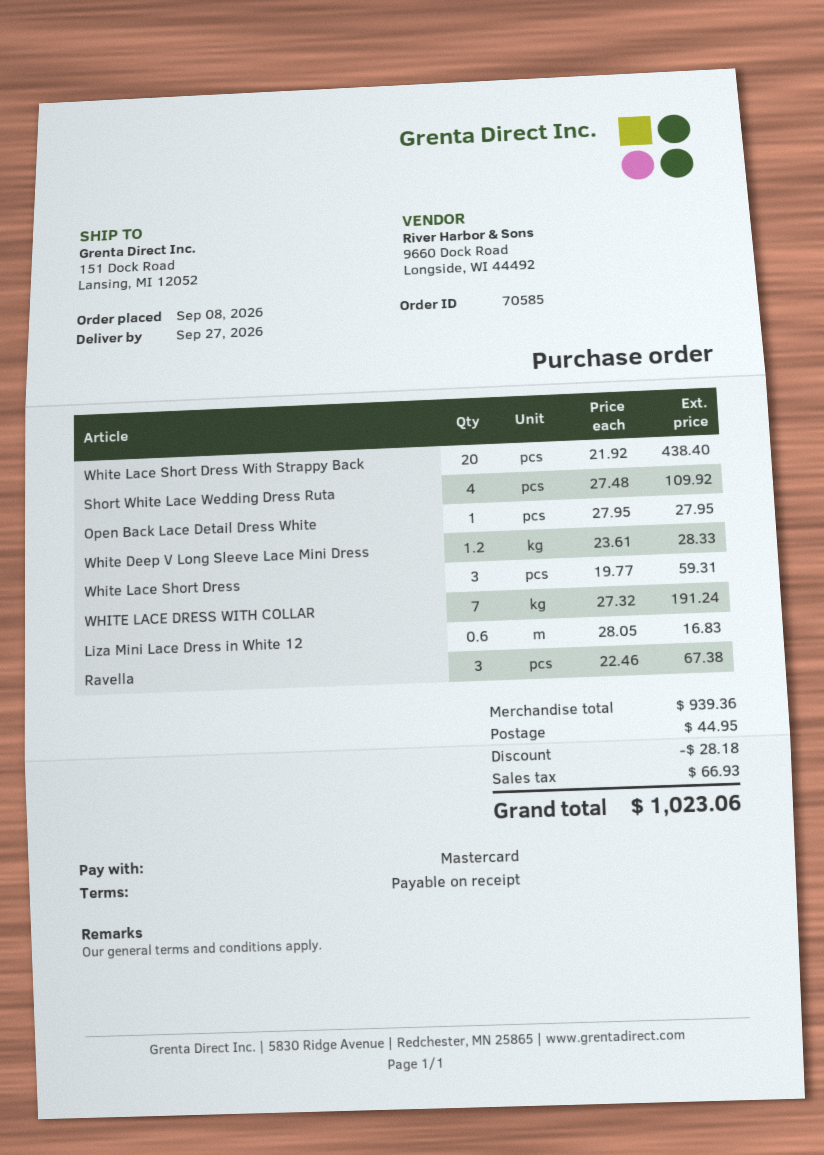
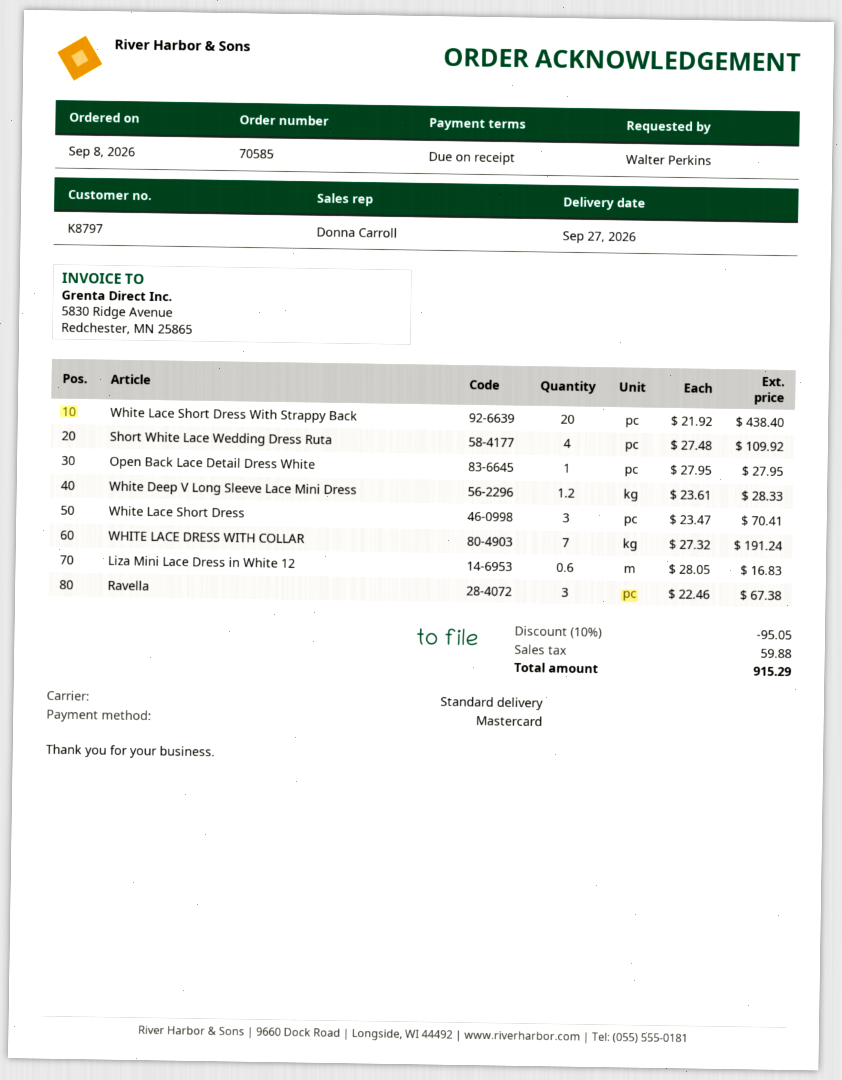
White Lace Short Dress: 3 x 19.77 = 59.31 -> 3 x 23.47 = 70.41
discount: 28.18 -> 95.05
shipping: 44.95 -> none
tax: 66.93 -> 59.88
total: 1023.06 -> 915.29

